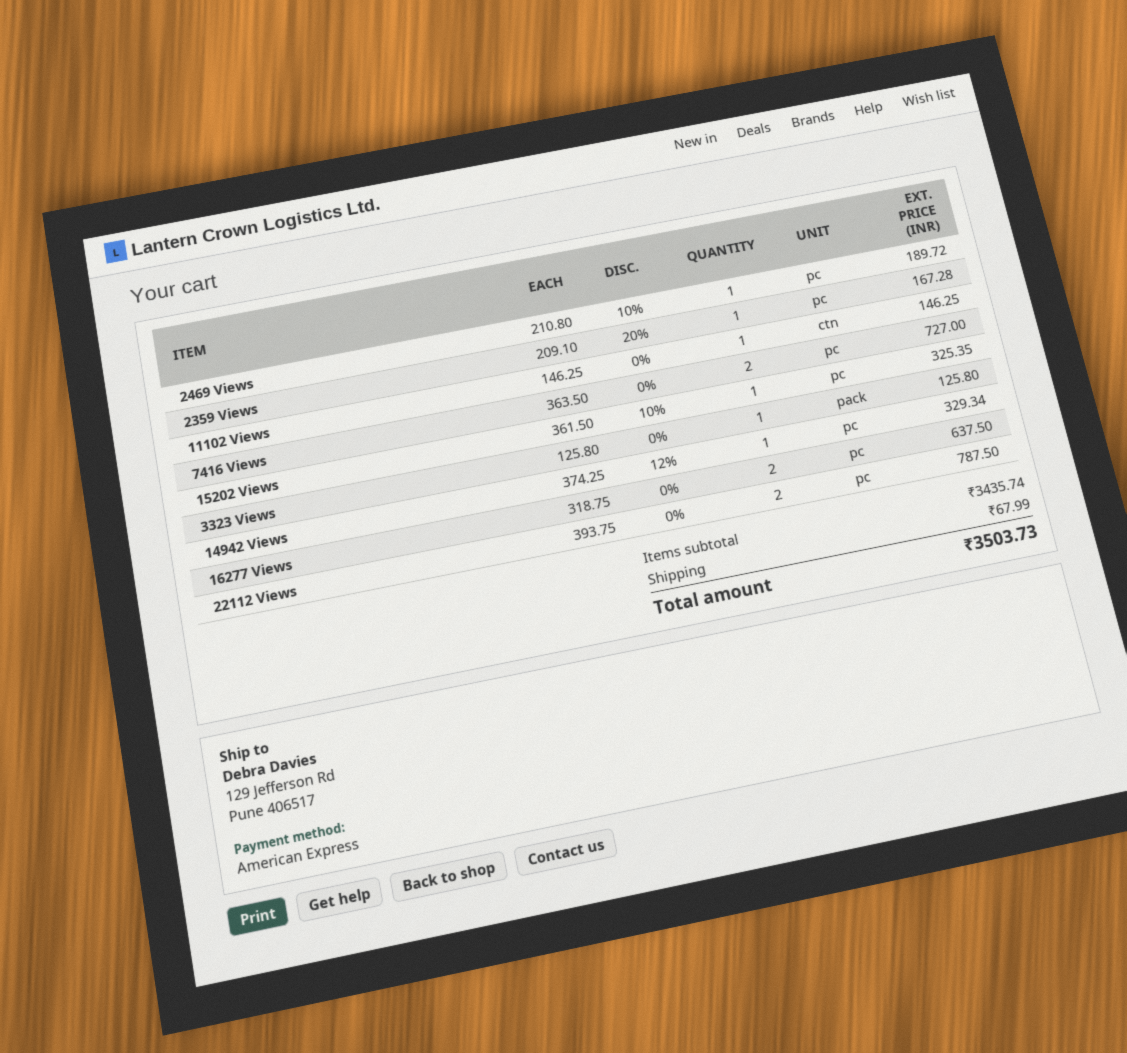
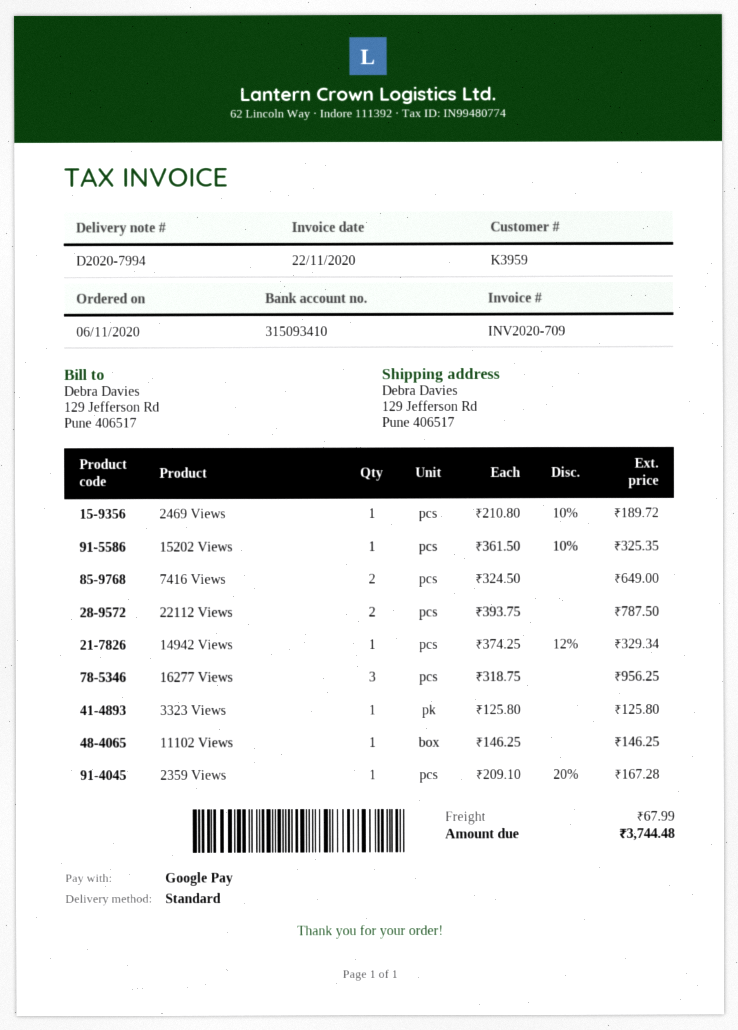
payment method: American Express -> Google Pay
7416 Views: 2 x 363.50 = 727.00 -> 2 x 324.50 = 649.00
16277 Views: 2 x 318.75 = 637.50 -> 3 x 318.75 = 956.25
total: 3503.73 -> 3744.48

